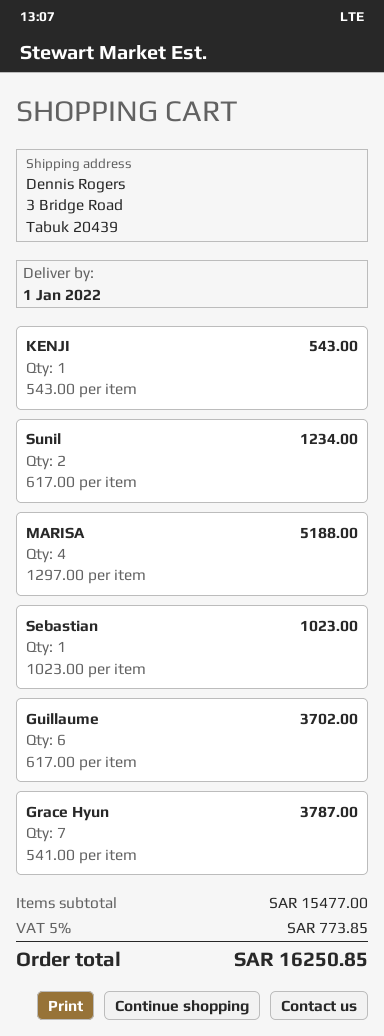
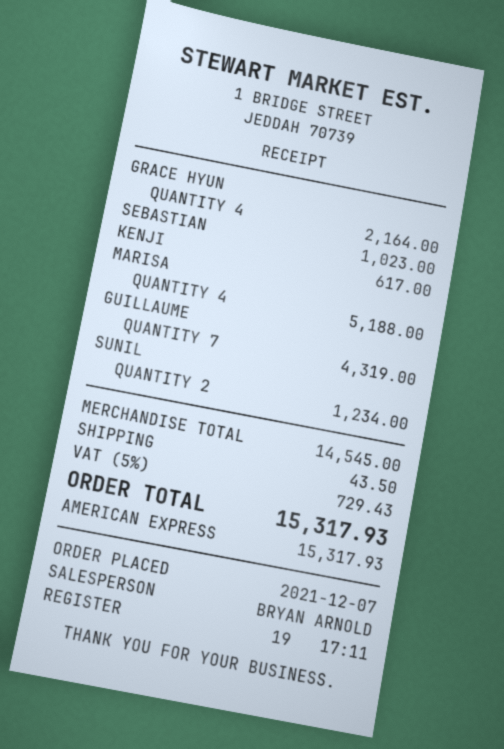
KENJI: 1 for 543.00 -> 1 for 617.00
Guillaume: 6 for 3702.00 -> 7 for 4319.00
Grace Hyun: 7 for 3787.00 -> 4 for 2164.00
subtotal: 15477.00 -> 14545.00
shipping: none -> 43.50
tax: 5% = 773.85 -> 5% = 729.43
total: 16250.85 -> 15317.93

